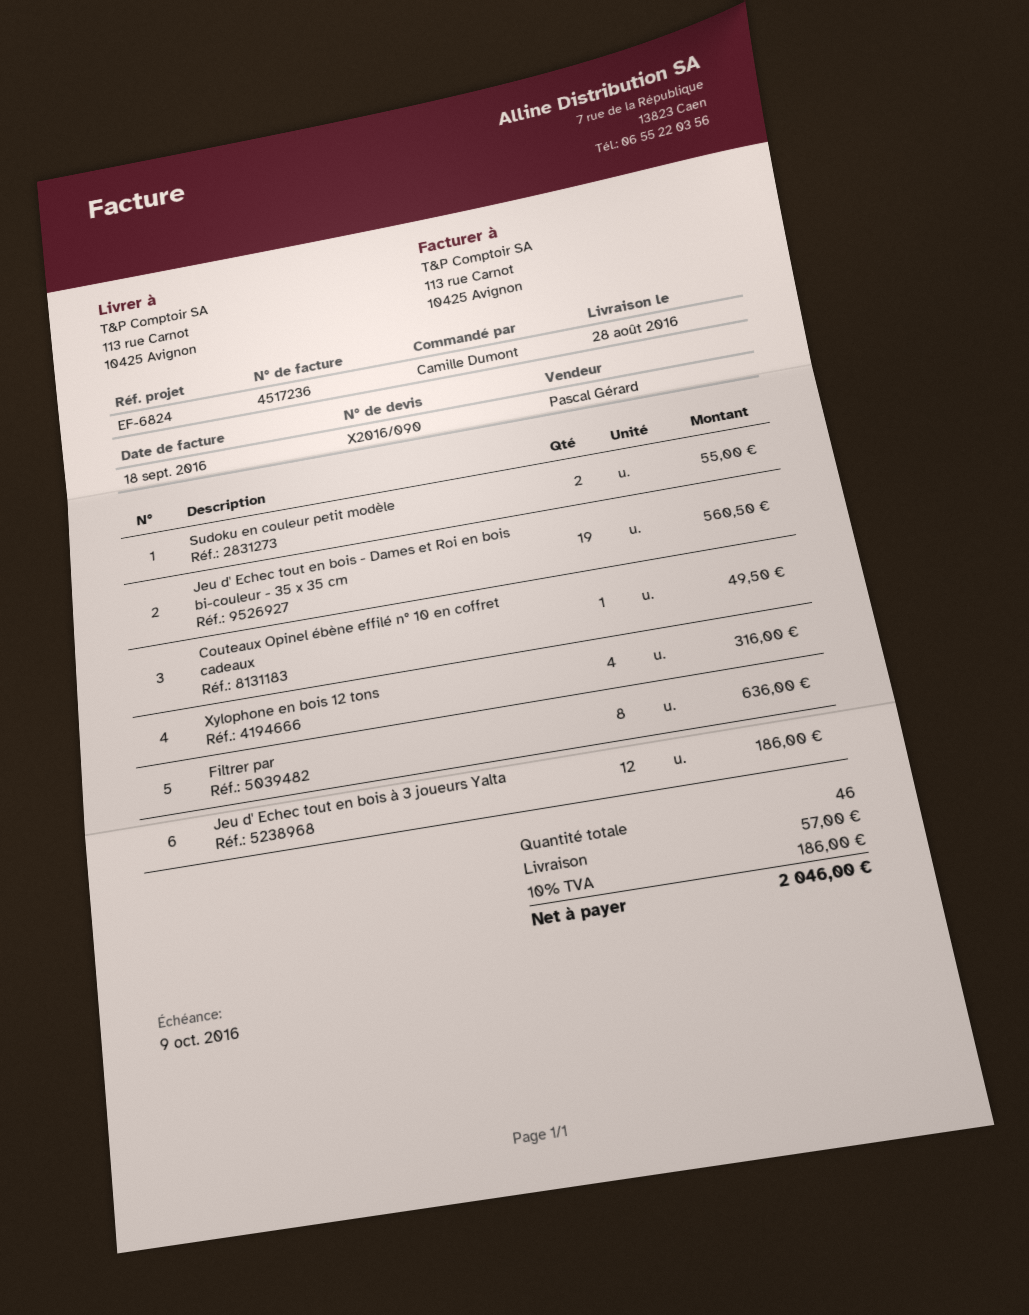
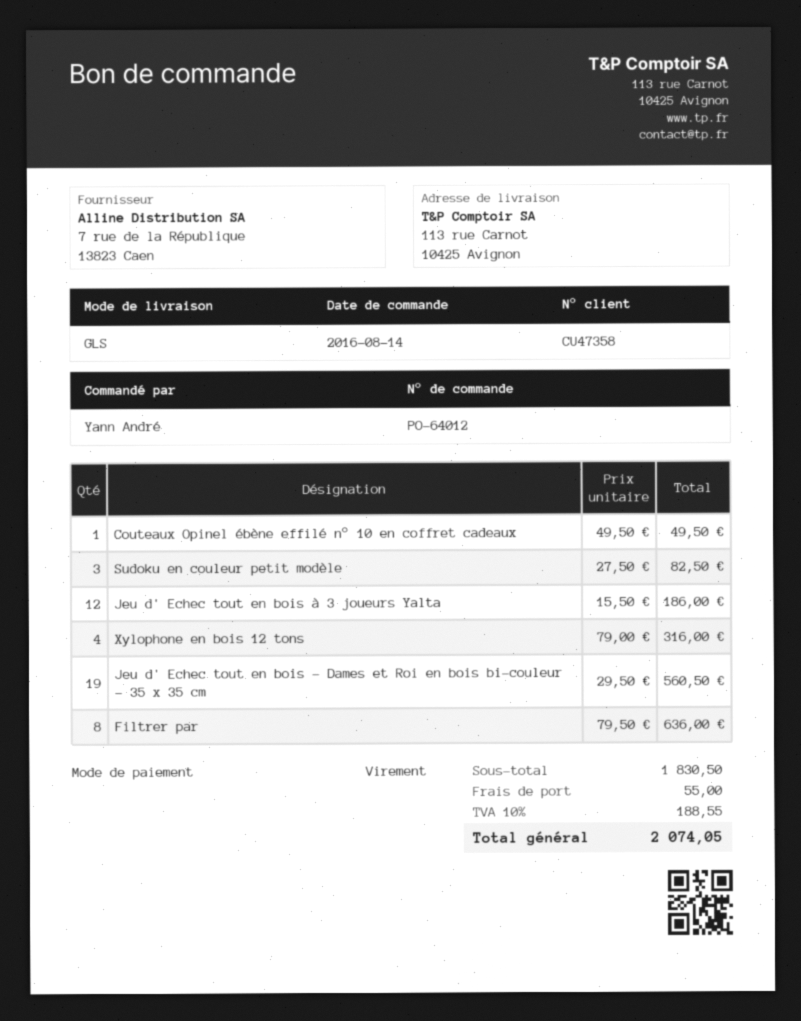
ordered by: Camille Dumont -> Yann André
Sudoku en couleur petit modèle: 2 for 55.00 -> 3 for 82.50
shipping: 57.00 -> 55.00
tax: 10% = 186.00 -> 10% = 188.55
total: 2046.00 -> 2074.05

